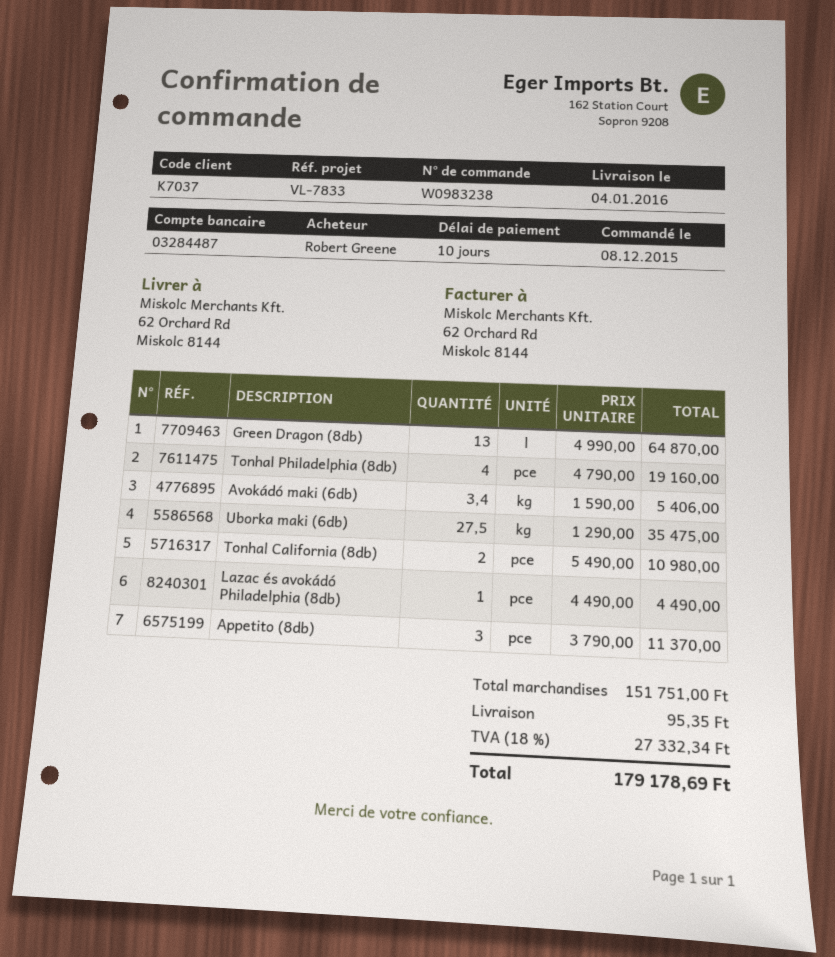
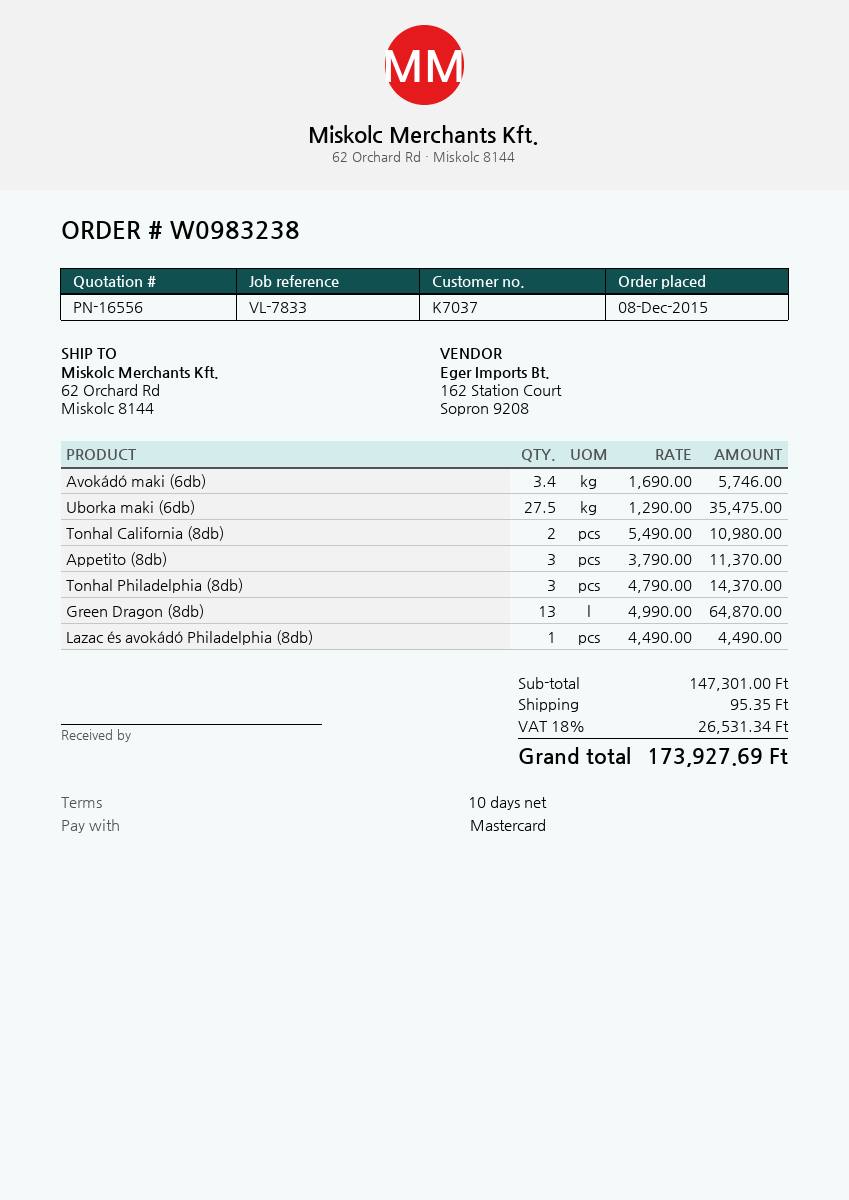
Tonhal Philadelphia (8db): 4 x 4790.00 = 19160.00 -> 3 x 4790.00 = 14370.00
Avokádó maki (6db): 3.4 x 1590.00 = 5406.00 -> 3.4 x 1690.00 = 5746.00
subtotal: 151751.00 -> 147301.00
tax: 18% = 27332.34 -> 18% = 26531.34
total: 179178.69 -> 173927.69

